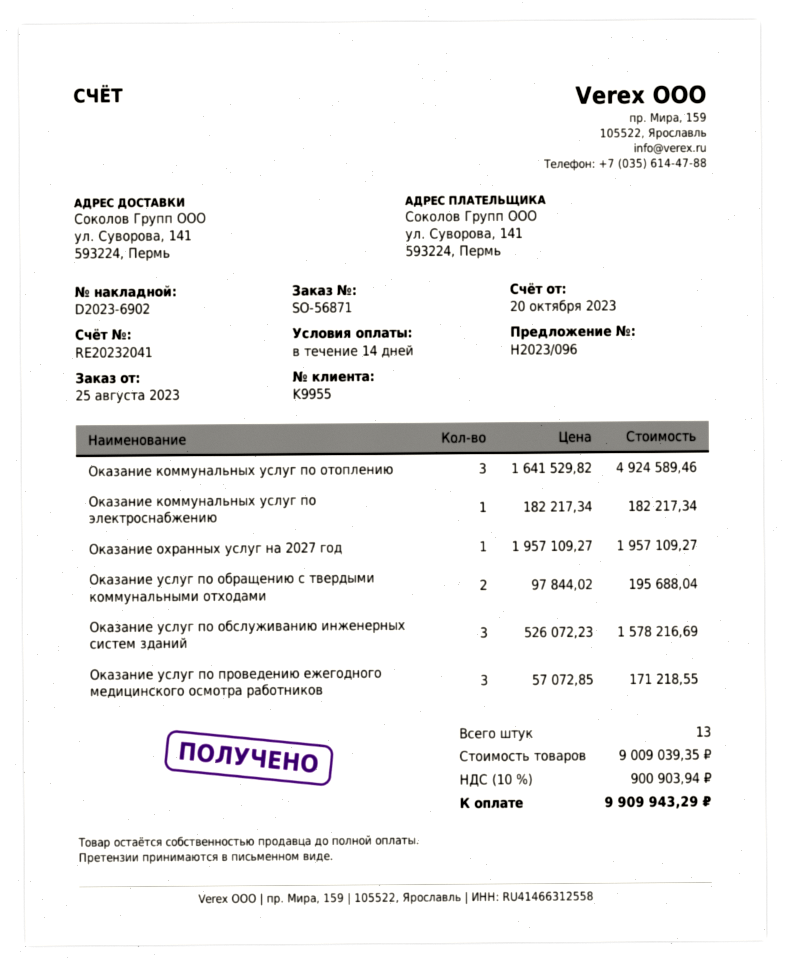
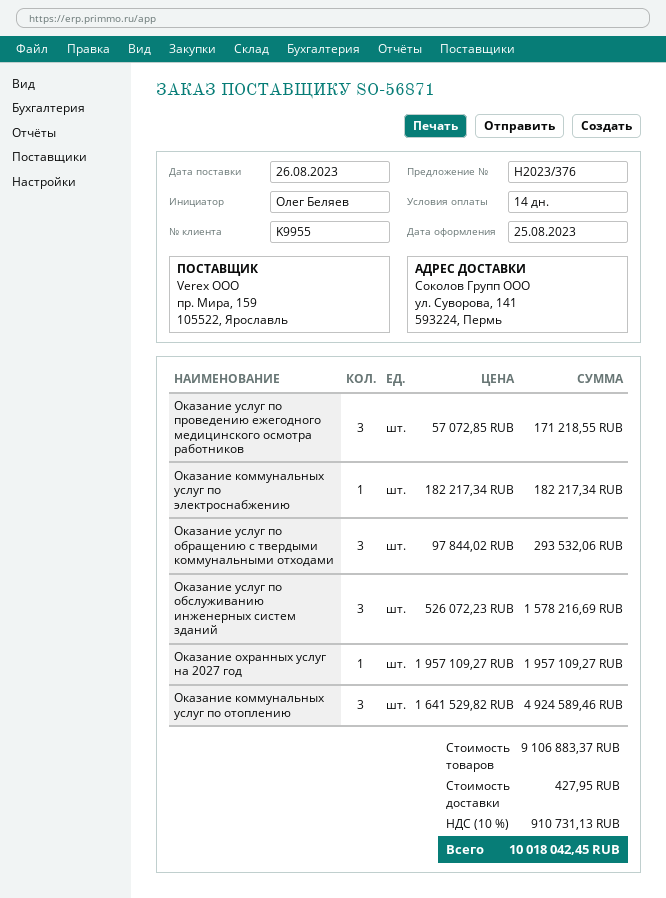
quote number: H2023/096 -> H2023/376
Оказание услуг по обращению с твердыми коммунальными отходами: 2 x 97844.02 = 195688.04 -> 3 x 97844.02 = 293532.06
subtotal: 9009039.35 -> 9106883.37
shipping: none -> 427.95
tax: 10% = 900903.94 -> 10% = 910731.13
total: 9909943.29 -> 10018042.45

